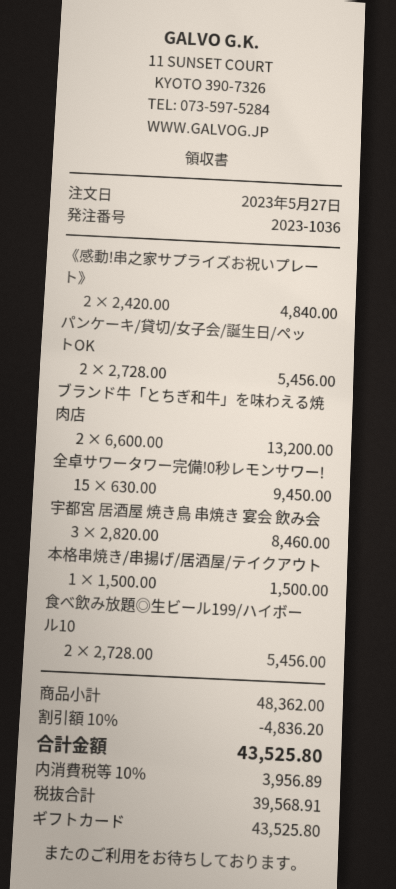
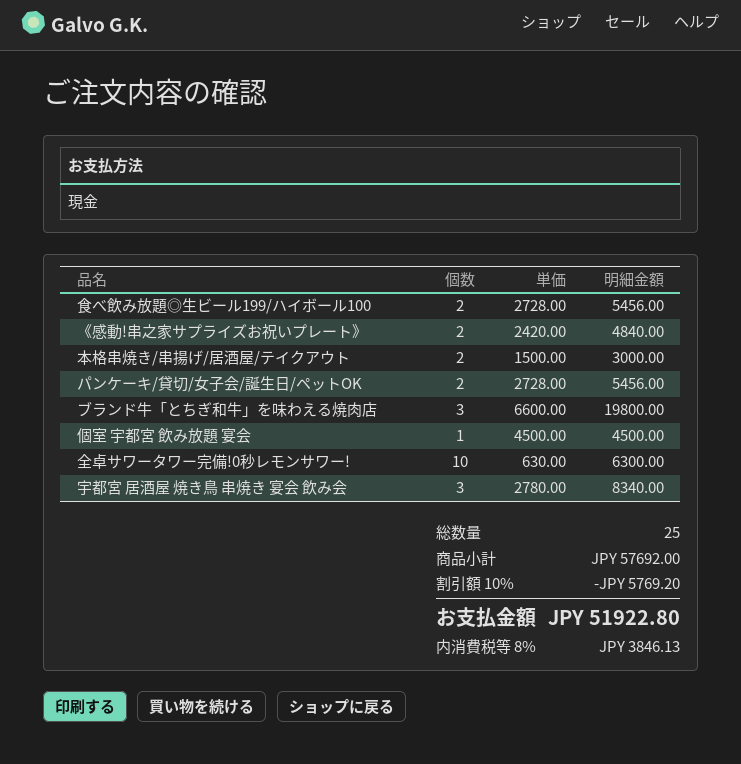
payment method: gift card -> cash
ブランド牛「とちぎ和牛」を味わえる焼肉店: 2 x 6600.00 = 13200.00 -> 3 x 6600.00 = 19800.00
全卓サワータワー完備!0秒レモンサワー!: 15 x 630.00 = 9450.00 -> 10 x 630.00 = 6300.00
宇都宮 居酒屋 焼き鳥 串焼き 宴会 飲み会: 3 x 2820.00 = 8460.00 -> 3 x 2780.00 = 8340.00
本格串焼き/串揚げ/居酒屋/テイクアウト: 1 x 1500.00 = 1500.00 -> 2 x 1500.00 = 3000.00
個室 宇都宮 飲み放題 宴会: none -> 1 x 4500.00 = 4500.00
subtotal: 48362.00 -> 57692.00
discount: 10% = 4836.20 -> 10% = 5769.20
tax: 10% = 3956.89 -> 8% = 3846.13
total: 43525.80 -> 51922.80

